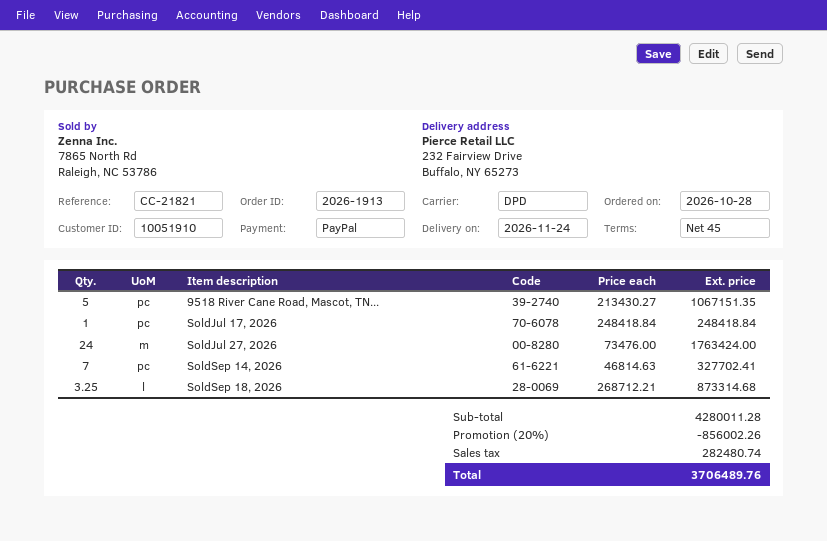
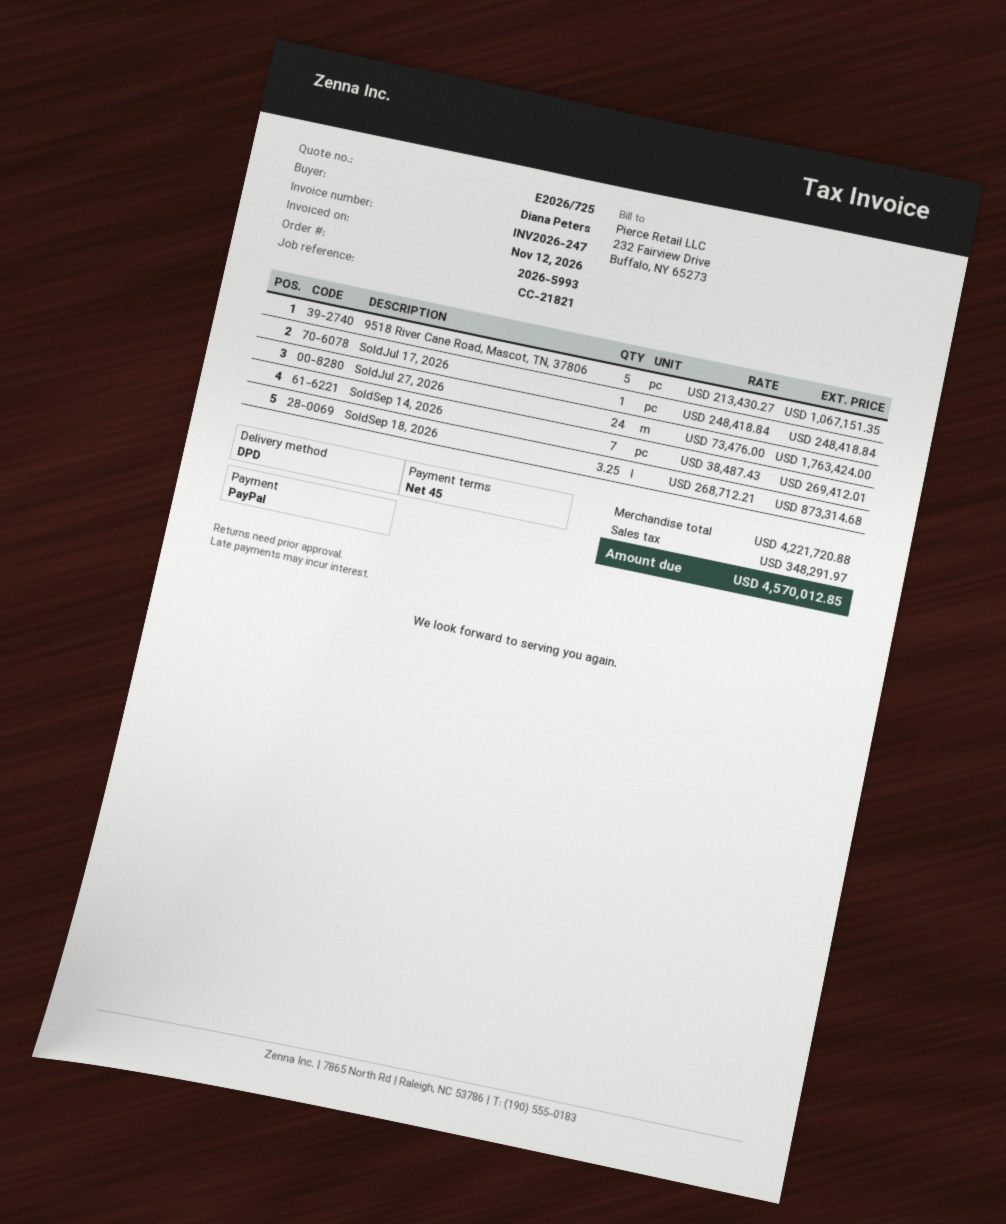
order number: 2026-1913 -> 2026-5993
SoldSep 14, 2026: 7 x 46814.63 = 327702.41 -> 7 x 38487.43 = 269412.01
subtotal: 4280011.28 -> 4221720.88
discount: 20% = 856002.26 -> none
tax: 282480.74 -> 348291.97
total: 3706489.76 -> 4570012.85

